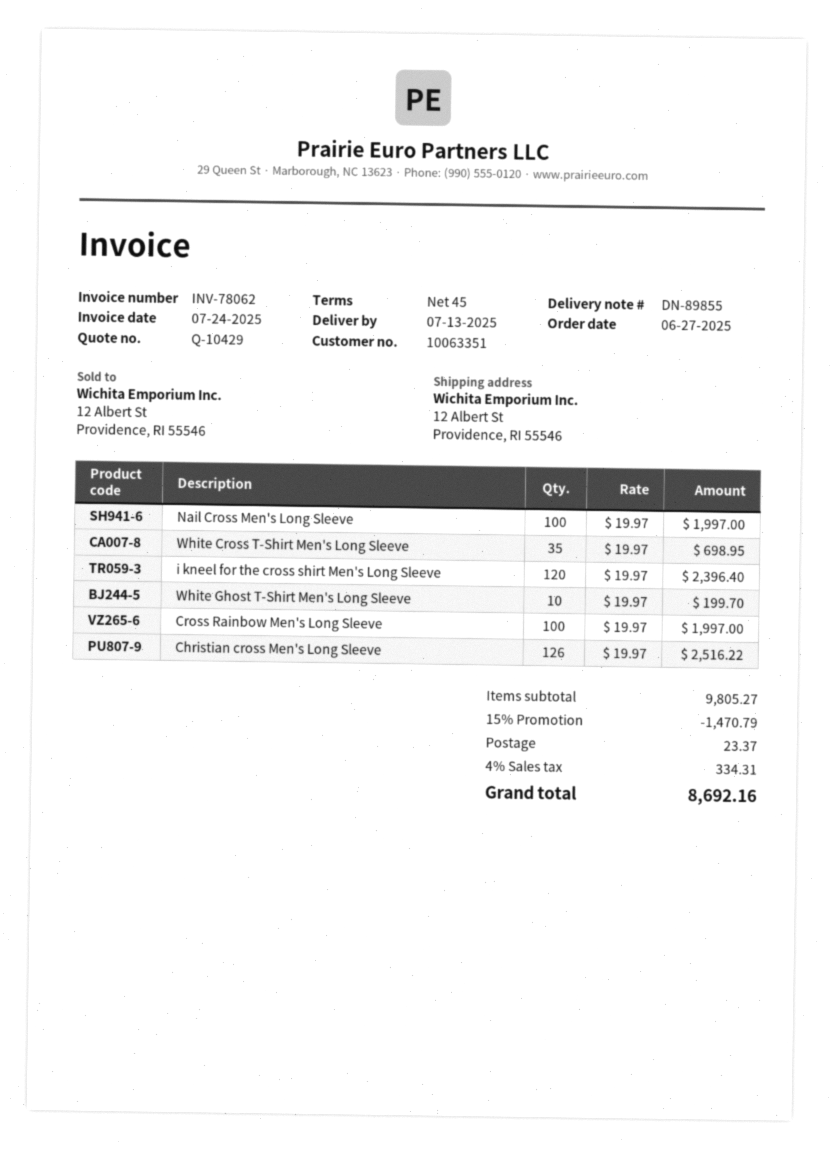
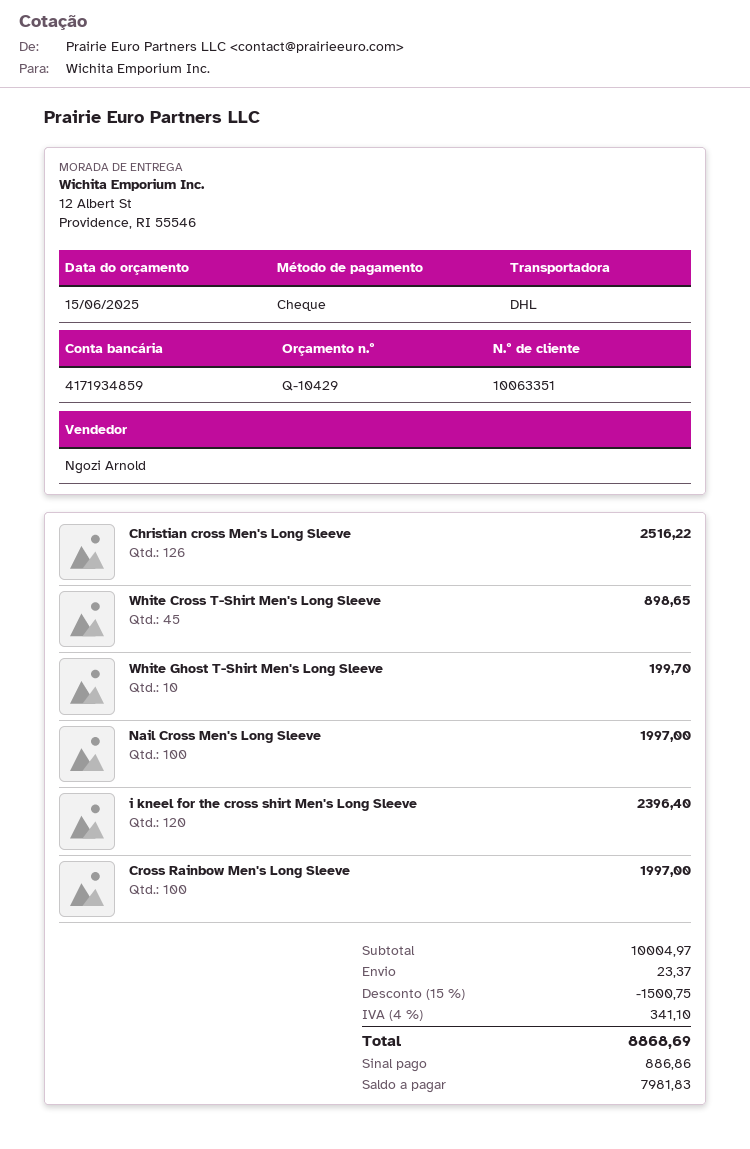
White Cross T-Shirt Men's Long Sleeve: 35 for 698.95 -> 45 for 898.65
subtotal: 9805.27 -> 10004.97
discount: 15% = 1470.79 -> 15% = 1500.75
tax: 4% = 334.31 -> 4% = 341.10
total: 8692.16 -> 8868.69

